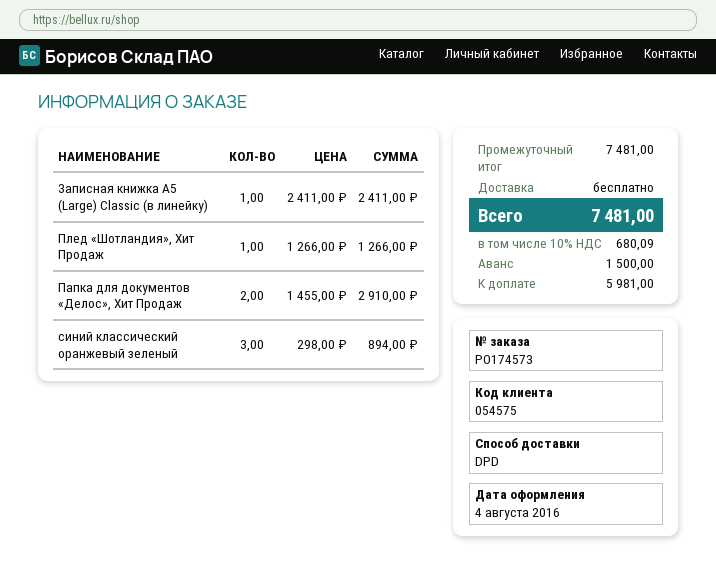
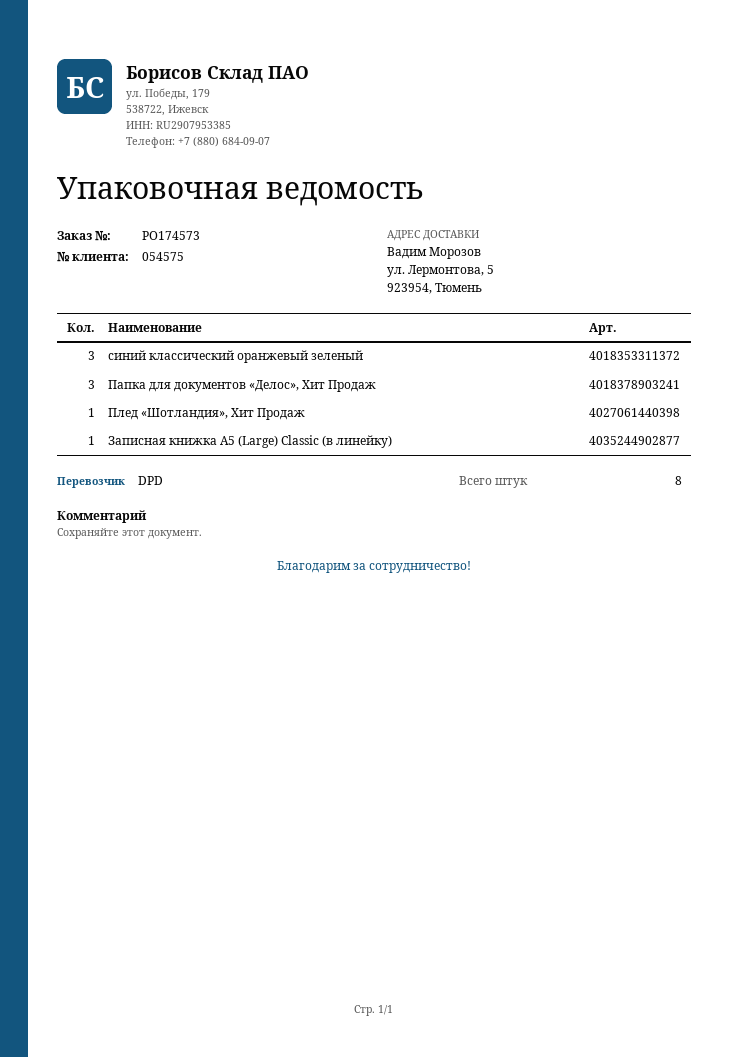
Папка для документов «Делос», Хит Продаж: 2 -> 3

